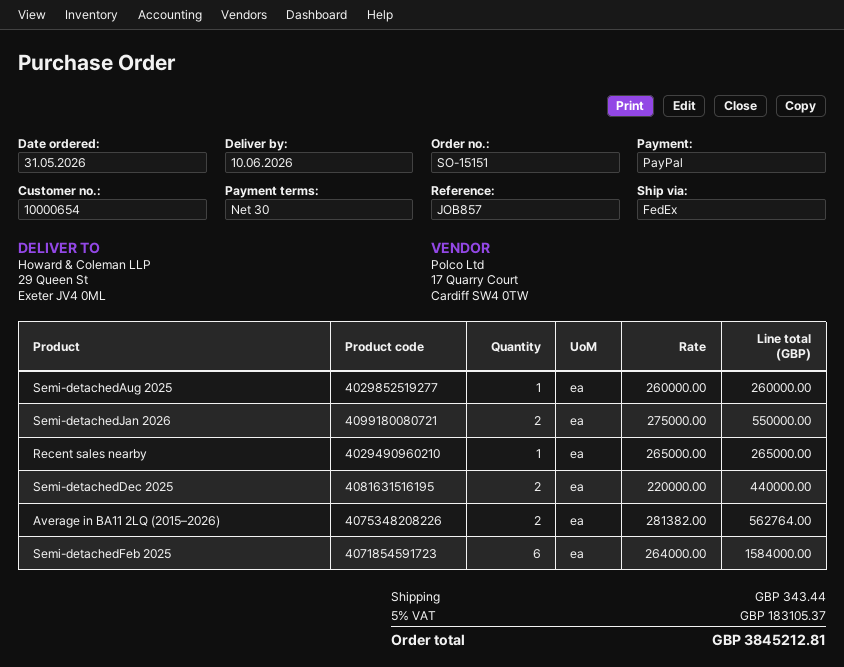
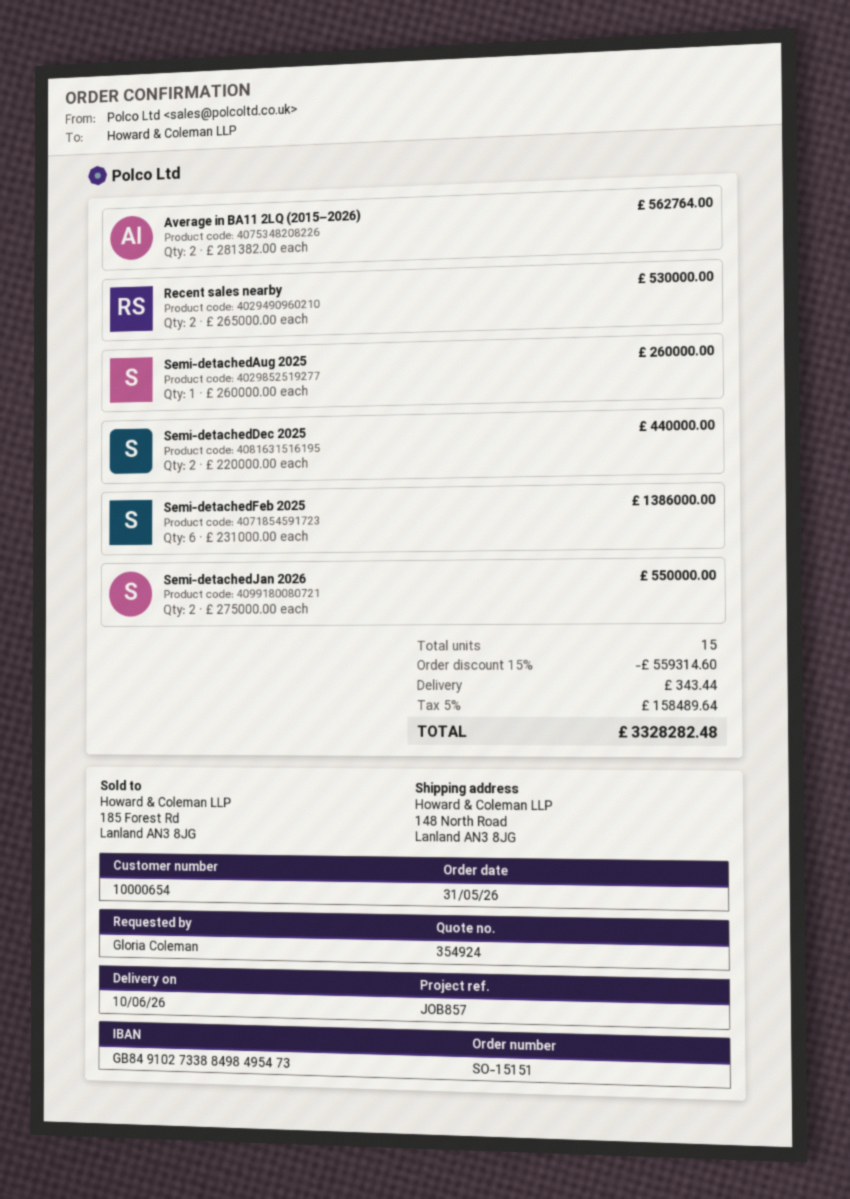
ship to: 29 Queen St, Exeter JV4 0ML -> 148 North Road, Lanland AN3 8JG
Recent sales nearby: 1 x 265000.00 = 265000.00 -> 2 x 265000.00 = 530000.00
Semi-detachedFeb 2025: 6 x 264000.00 = 1584000.00 -> 6 x 231000.00 = 1386000.00
discount: none -> 15% = 559314.60
tax: 5% = 183105.37 -> 5% = 158489.64
total: 3845212.81 -> 3328282.48

